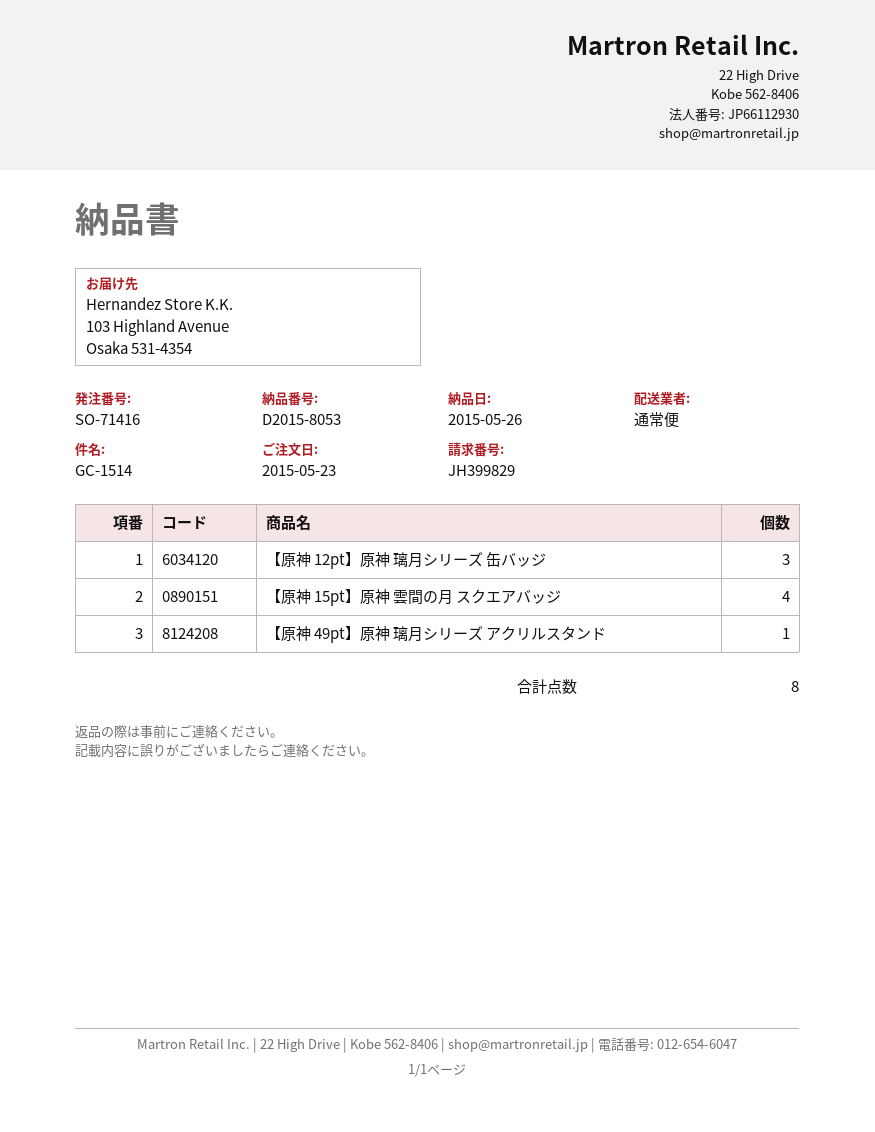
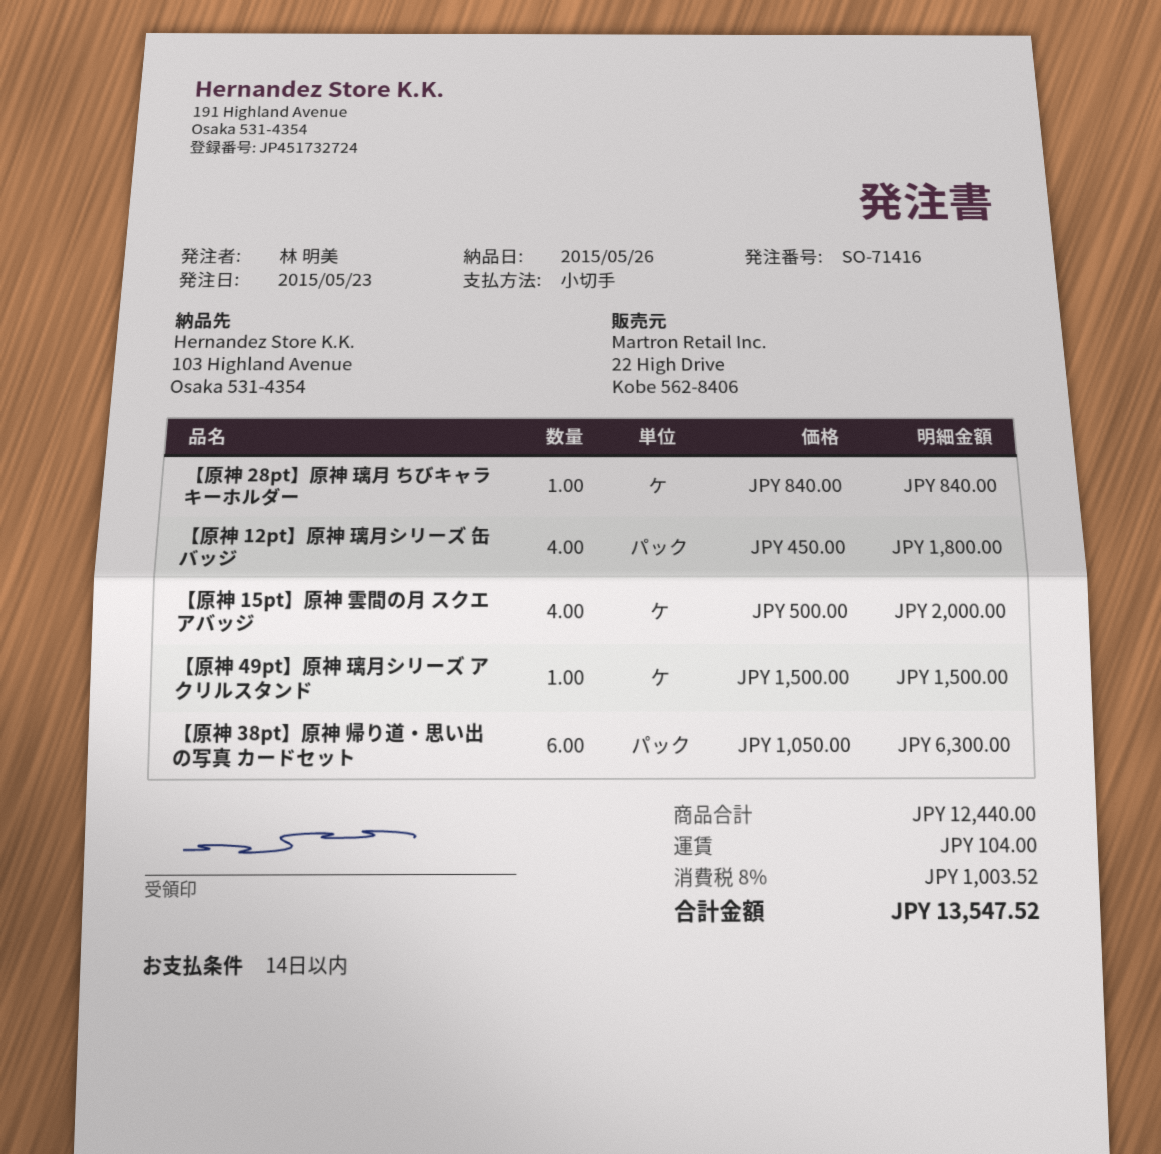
【原神 12pt】原神 璃月シリーズ 缶バッジ: 3 -> 4
【原神 28pt】原神 璃月 ちびキャラキーホルダー: none -> 1
【原神 38pt】原神 帰り道・思い出の写真 カードセット: none -> 6

